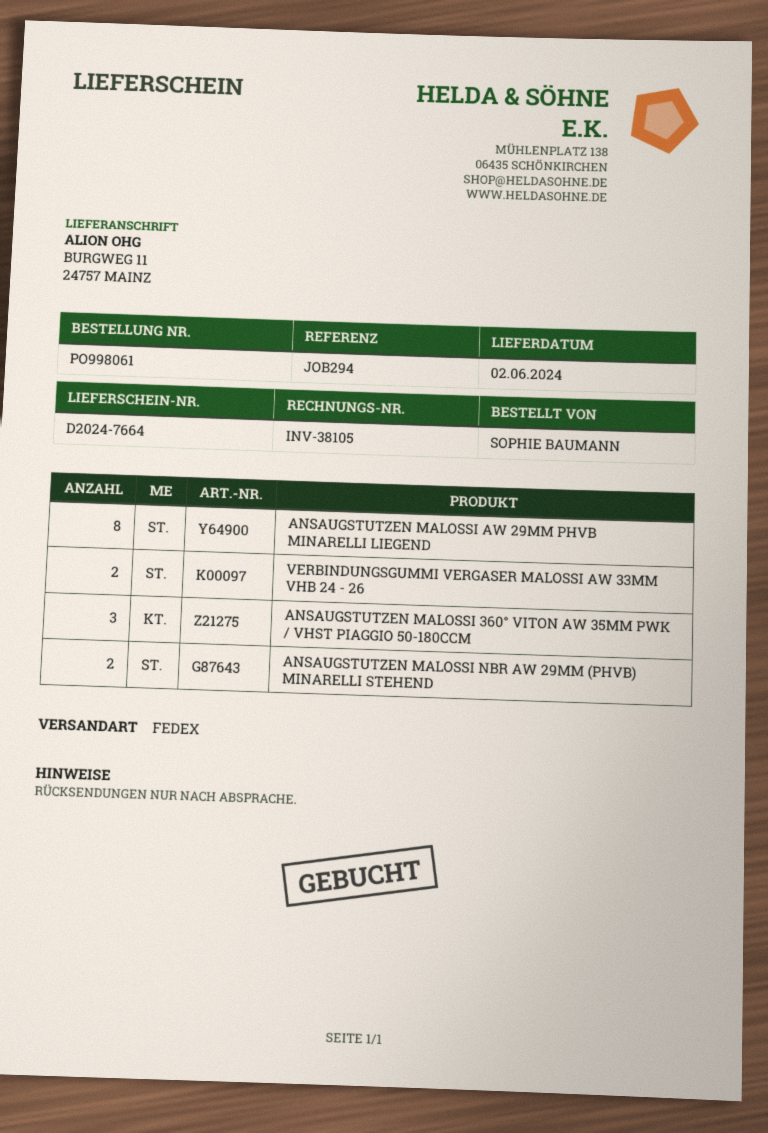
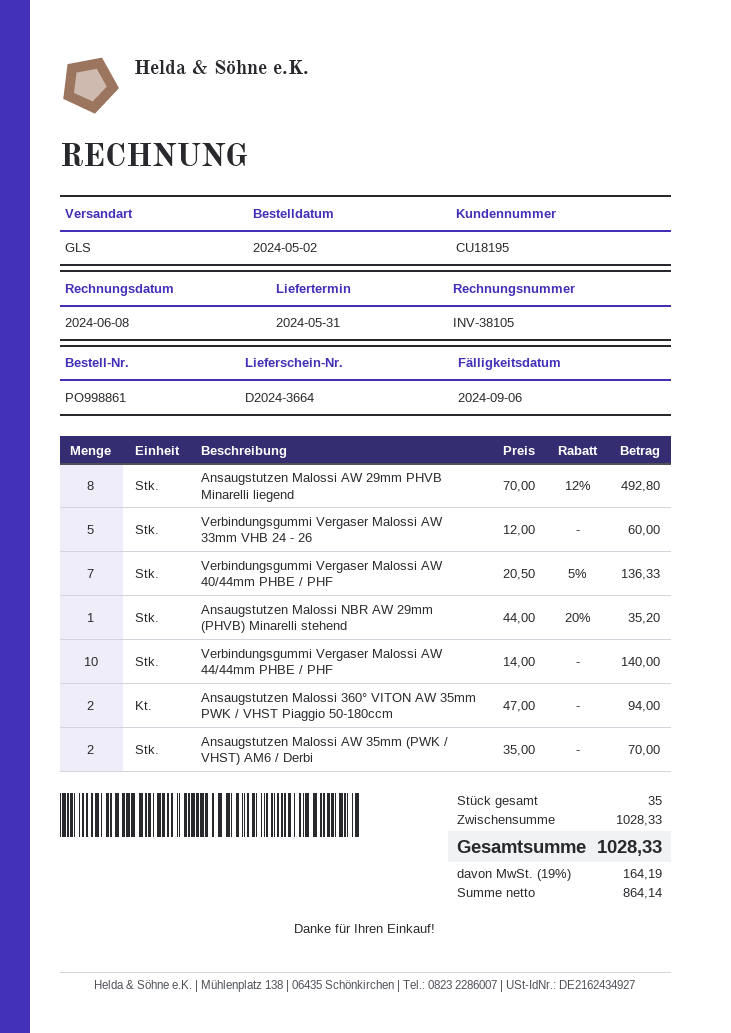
order number: PO998061 -> PO998861
delivery note number: D2024-7664 -> D2024-3664
delivery date: 2024-06-02 -> 2024-05-31
shipping method: FedEx -> GLS
VERBINDUNGSGUMMI VERGASER MALOSSI AW 33MM VHB 24 - 26: 2 -> 5
ANSAUGSTUTZEN MALOSSI 360° VITON AW 35MM PWK / VHST PIAGGIO 50-180CCM: 3 -> 2
ANSAUGSTUTZEN MALOSSI NBR AW 29MM (PHVB) MINARELLI STEHEND: 2 -> 1
Verbindungsgummi Vergaser Malossi AW 40/44mm PHBE / PHF: none -> 7
Verbindungsgummi Vergaser Malossi AW 44/44mm PHBE / PHF: none -> 10
Ansaugstutzen Malossi AW 35mm (PWK / VHST) AM6 / Derbi: none -> 2

